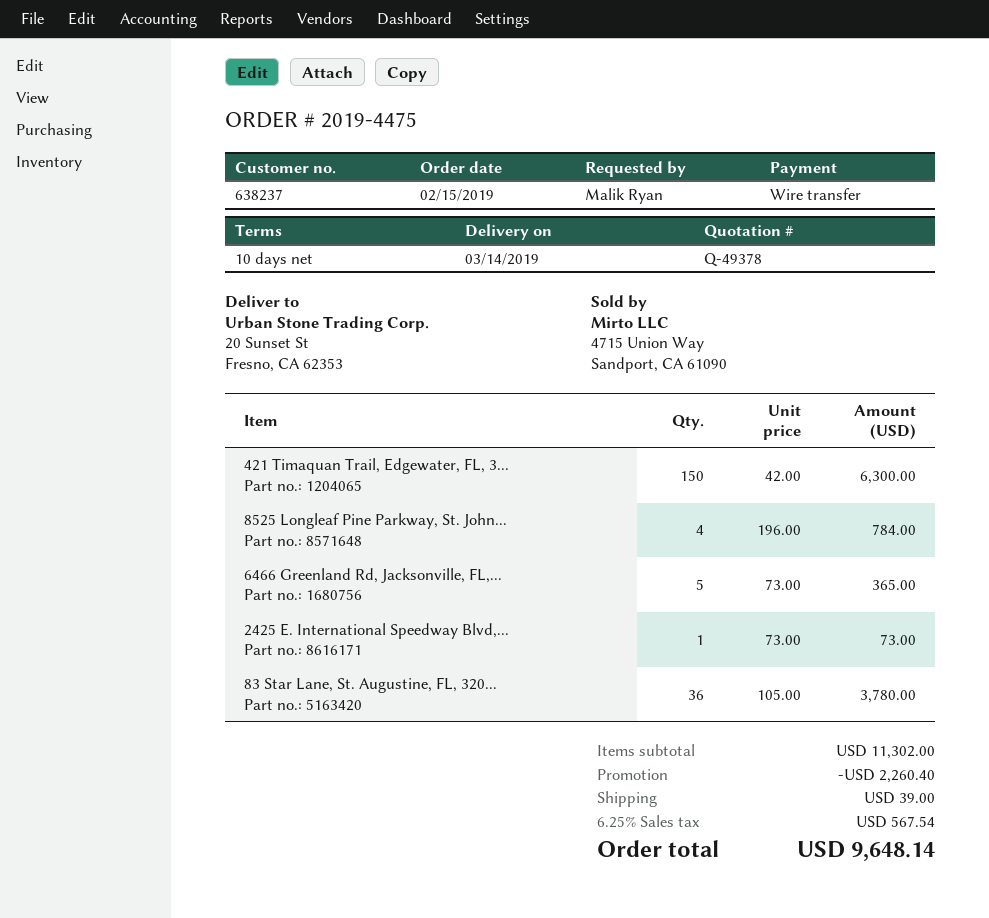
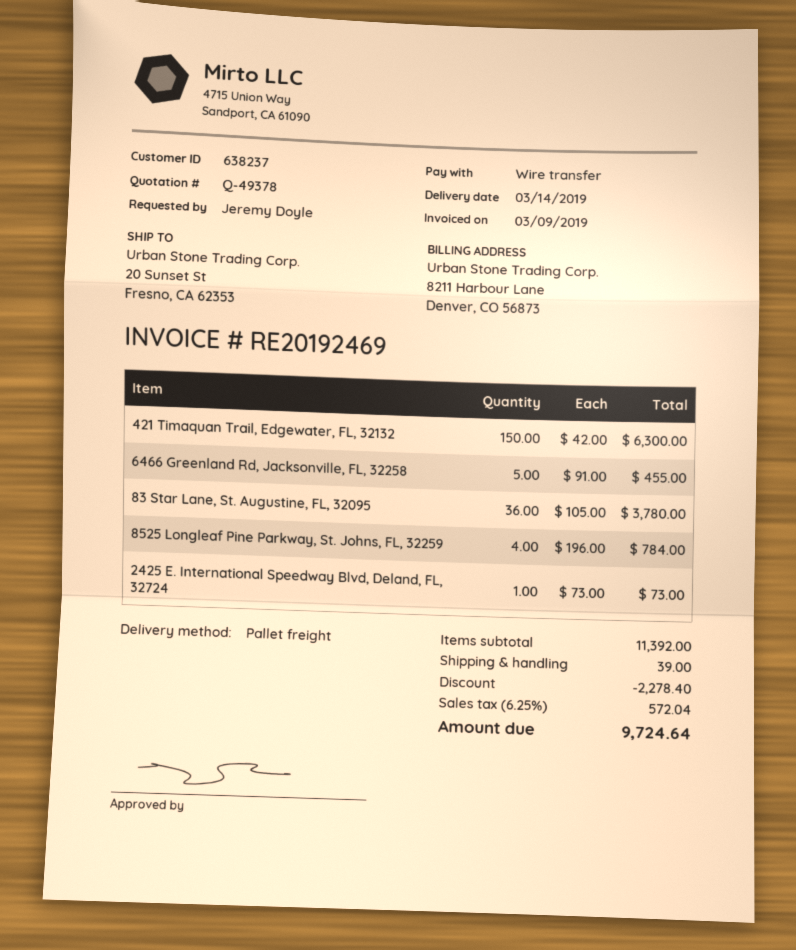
ordered by: Malik Ryan -> Jeremy Doyle
6466 Greenland Rd, Jacksonville, FL,...: 5 x 73.00 = 365.00 -> 5 x 91.00 = 455.00
subtotal: 11302.00 -> 11392.00
discount: 2260.40 -> 2278.40
tax: 6.25% = 567.54 -> 6.25% = 572.04
total: 9648.14 -> 9724.64

